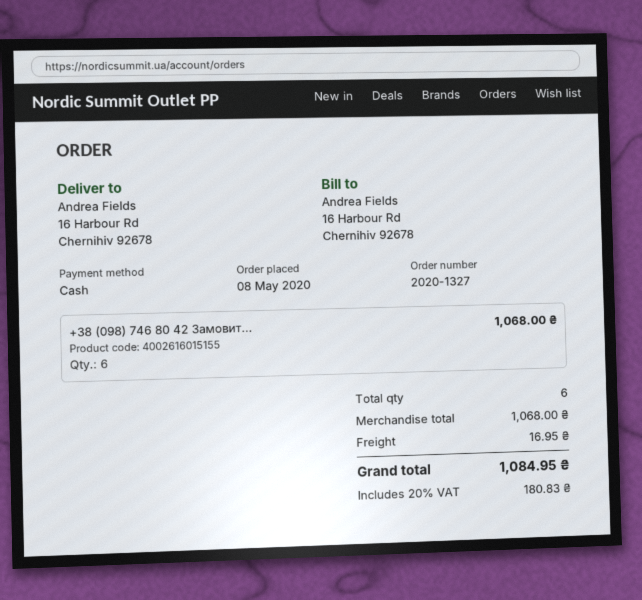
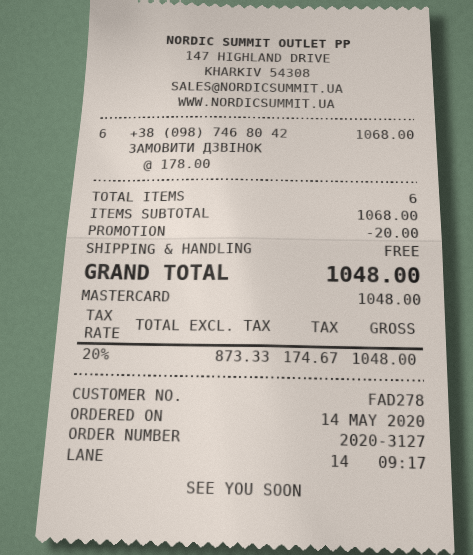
order number: 2020-1327 -> 2020-3127
order date: 2020-05-08 -> 2020-05-14
payment method: cash -> Mastercard
discount: none -> 20.00
shipping: 16.95 -> 0.00
tax: 20% = 180.83 -> 20% = 174.67
total: 1084.95 -> 1048.00

